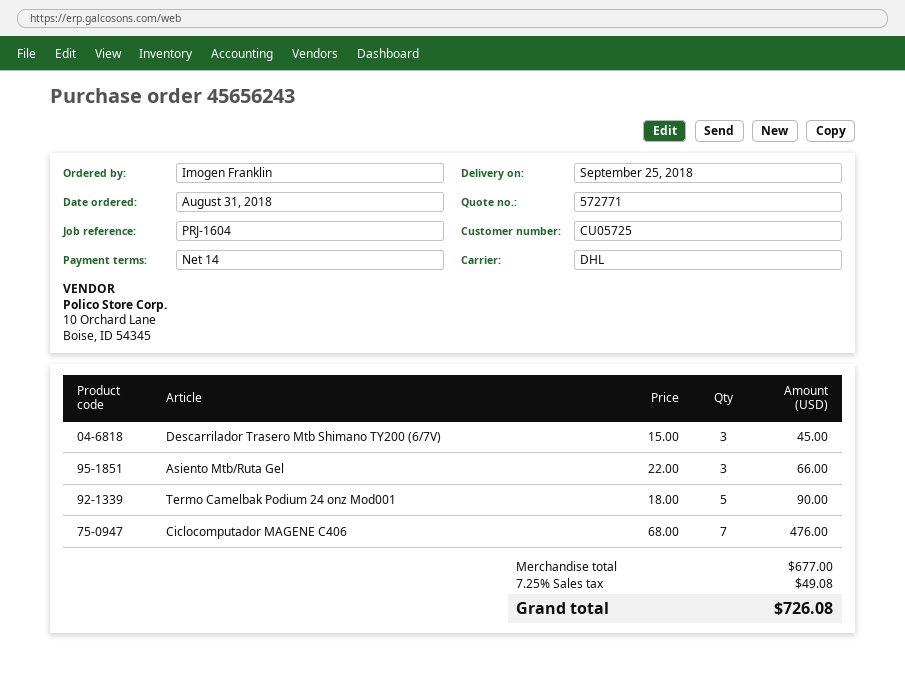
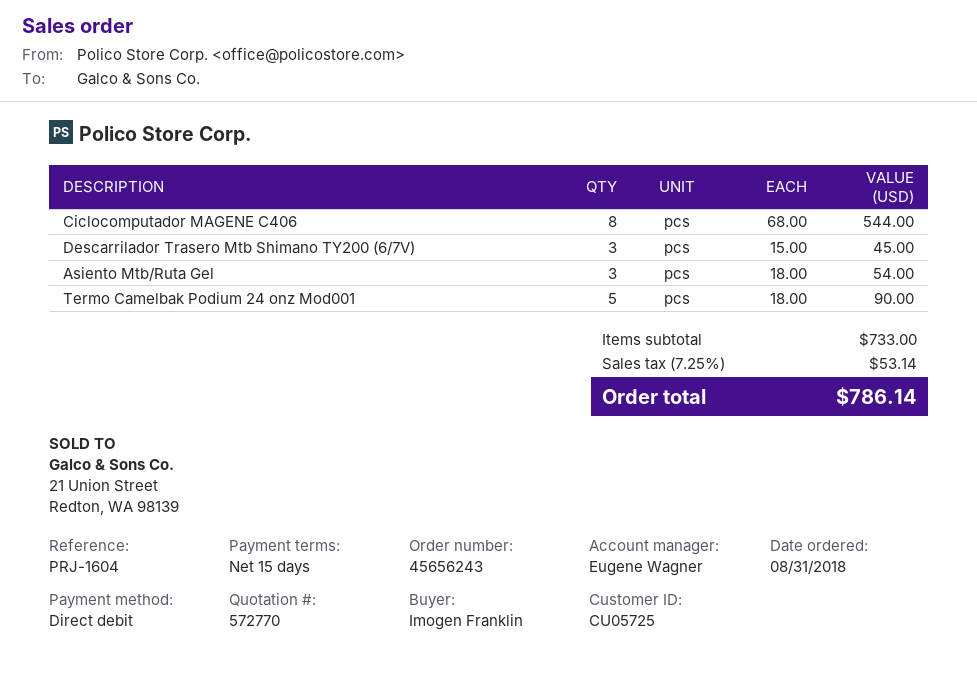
quote number: 572771 -> 572770
payment terms: 14 days -> 15 days
Asiento Mtb/Ruta Gel: 3 x 22.00 = 66.00 -> 3 x 18.00 = 54.00
Ciclocomputador MAGENE C406: 7 x 68.00 = 476.00 -> 8 x 68.00 = 544.00
subtotal: 677.00 -> 733.00
tax: 7.25% = 49.08 -> 7.25% = 53.14
total: 726.08 -> 786.14

